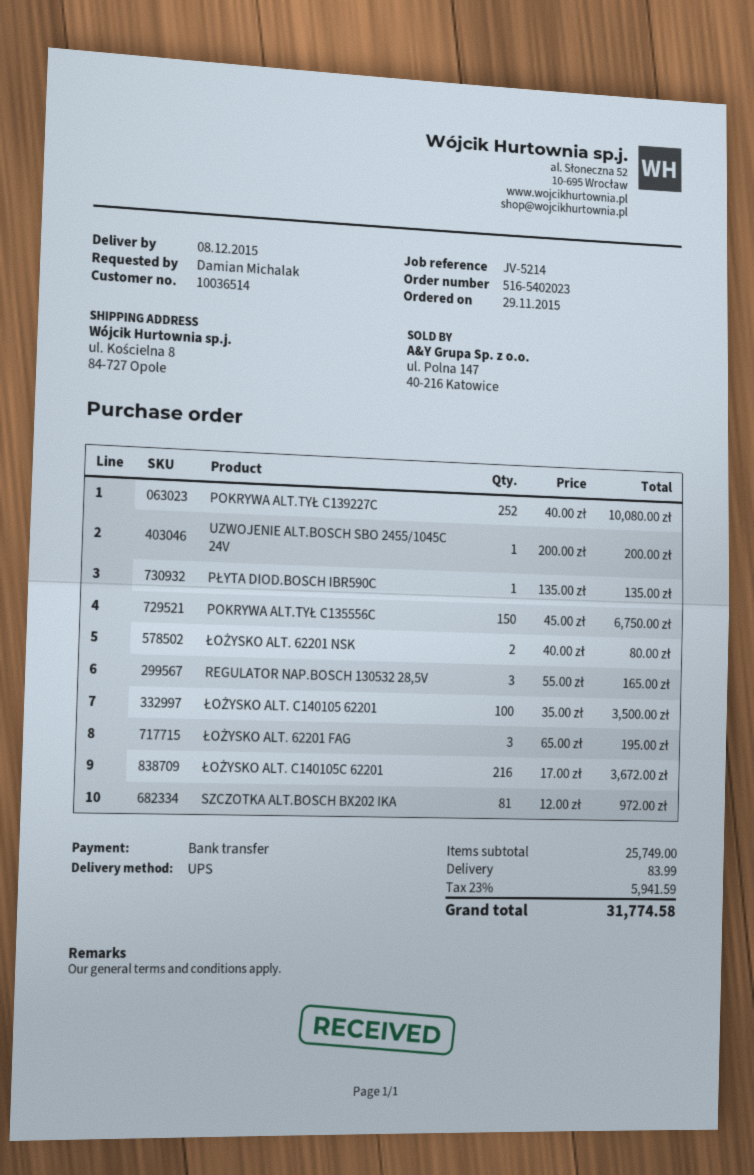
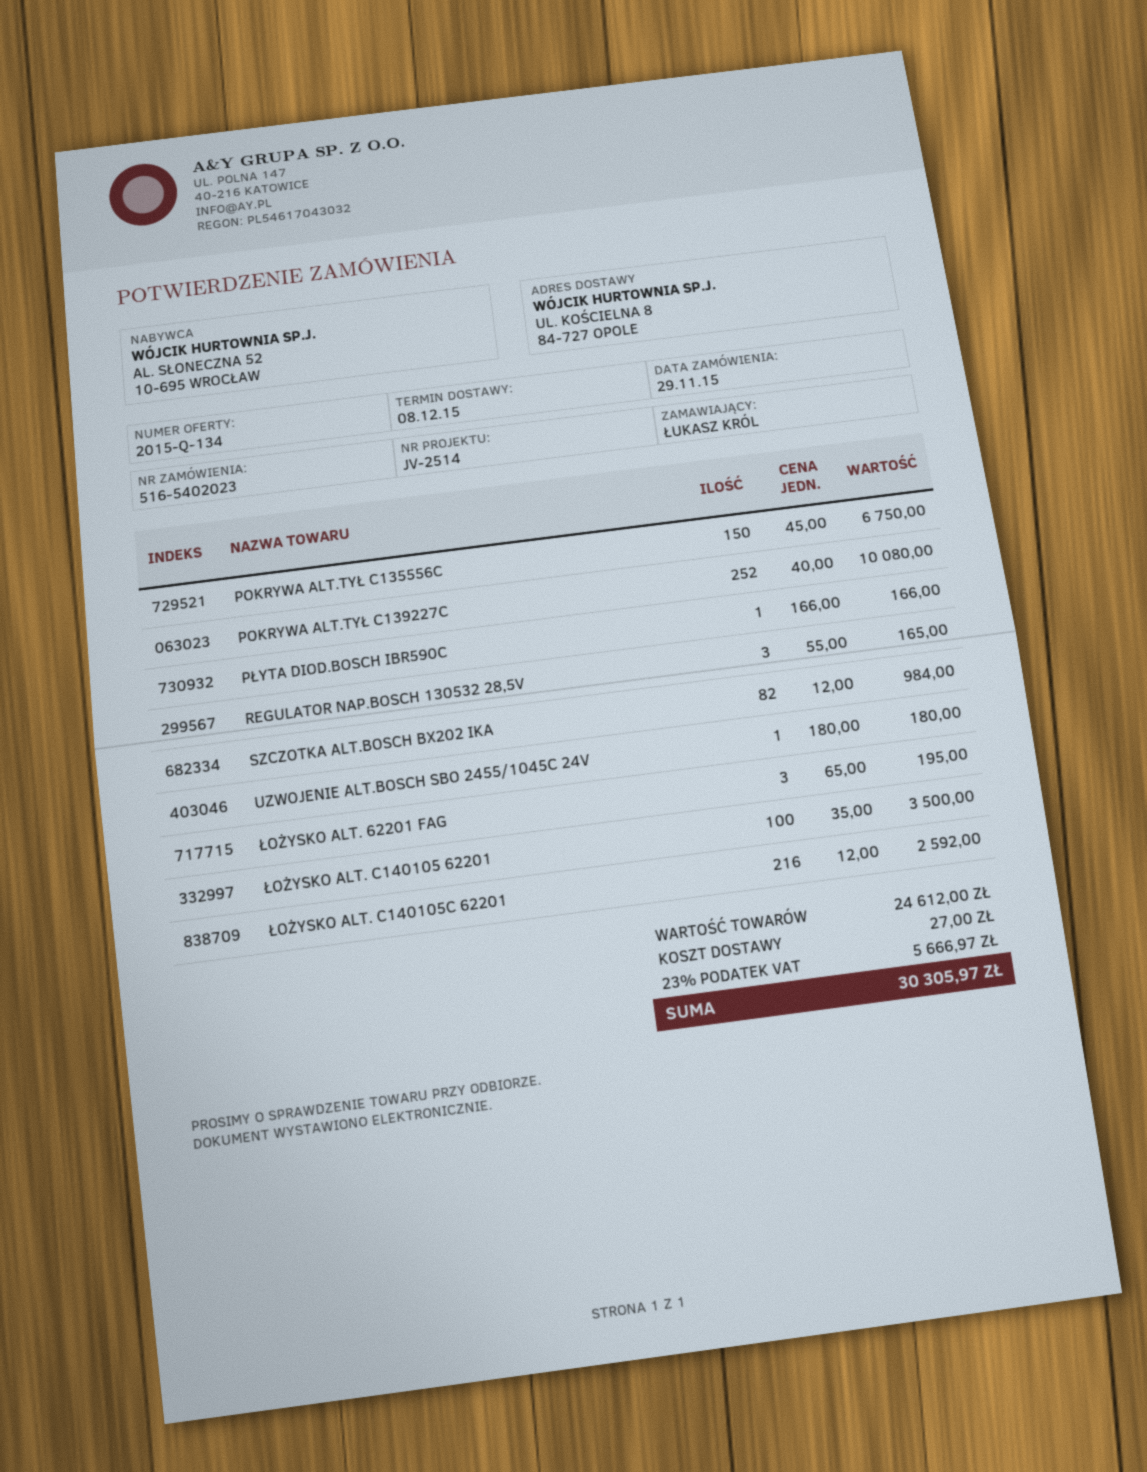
reference: JV-5214 -> JV-2514
ordered by: Damian Michalak -> ŁUKASZ KRÓL
UZWOJENIE ALT.BOSCH SBO 2455/1045C 24V: 1 x 200.00 = 200.00 -> 1 x 180.00 = 180.00
PŁYTA DIOD.BOSCH IBR590C: 1 x 135.00 = 135.00 -> 1 x 166.00 = 166.00
ŁOŻYSKO ALT. 62201 NSK: 2 x 40.00 = 80.00 -> none
ŁOŻYSKO ALT. C140105C 62201: 216 x 17.00 = 3672.00 -> 216 x 12.00 = 2592.00
SZCZOTKA ALT.BOSCH BX202 IKA: 81 x 12.00 = 972.00 -> 82 x 12.00 = 984.00
subtotal: 25749.00 -> 24612.00
shipping: 83.99 -> 27.00
tax: 23% = 5941.59 -> 23% = 5666.97
total: 31774.58 -> 30305.97

